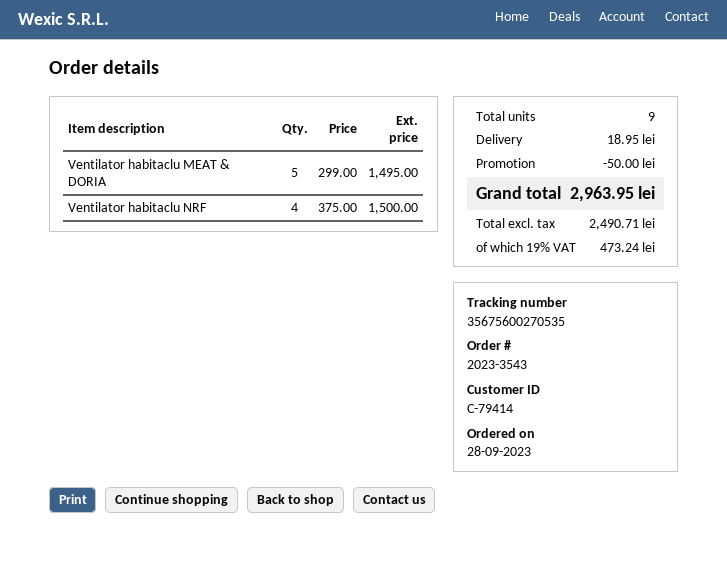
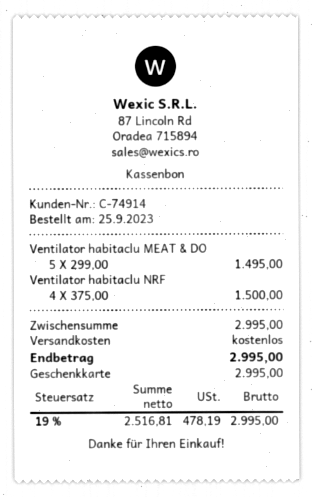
order date: 2023-09-28 -> 2023-09-25
customer number: C-79414 -> C-74914
discount: 50.00 -> none
shipping: 18.95 -> 0.00
net: 2490.71 -> 2516.81
tax: 19% = 473.24 -> 19% = 478.19
total: 2963.95 -> 2995.00

